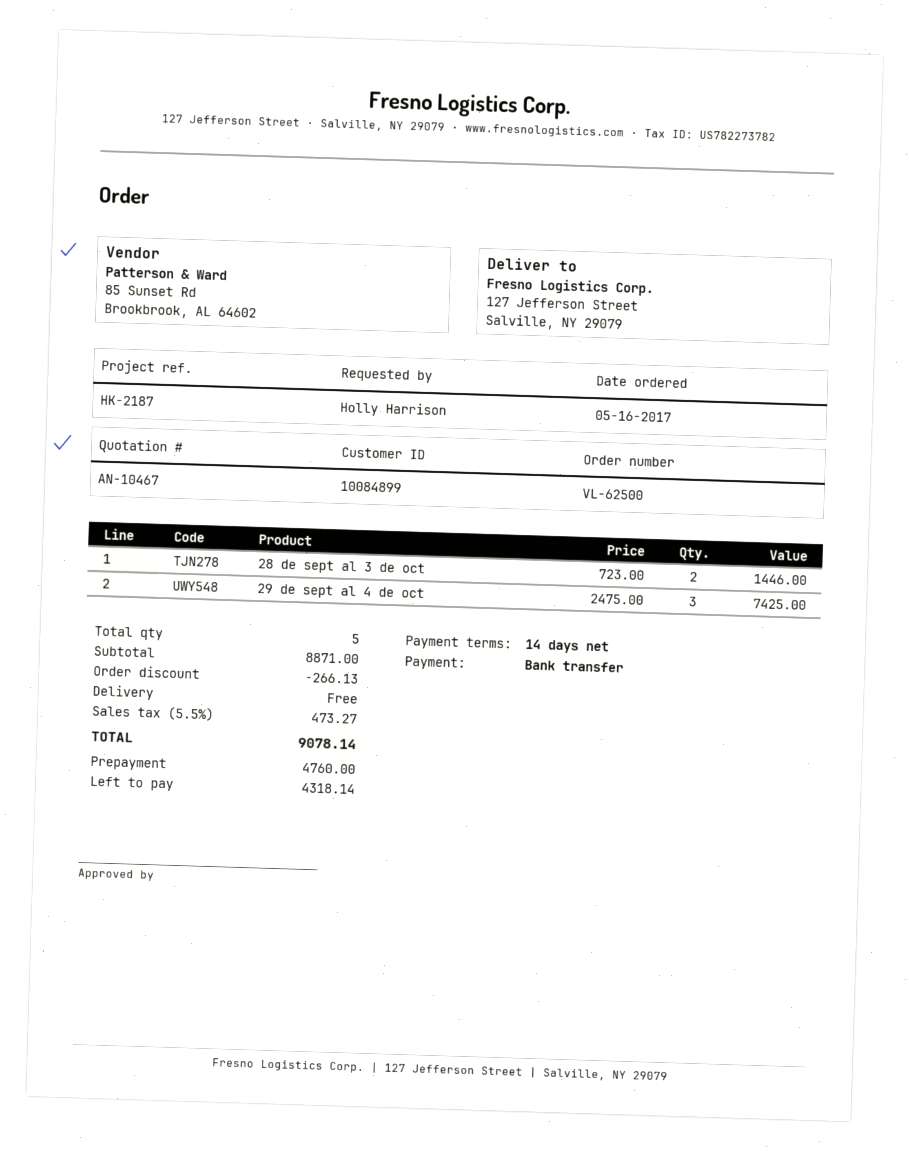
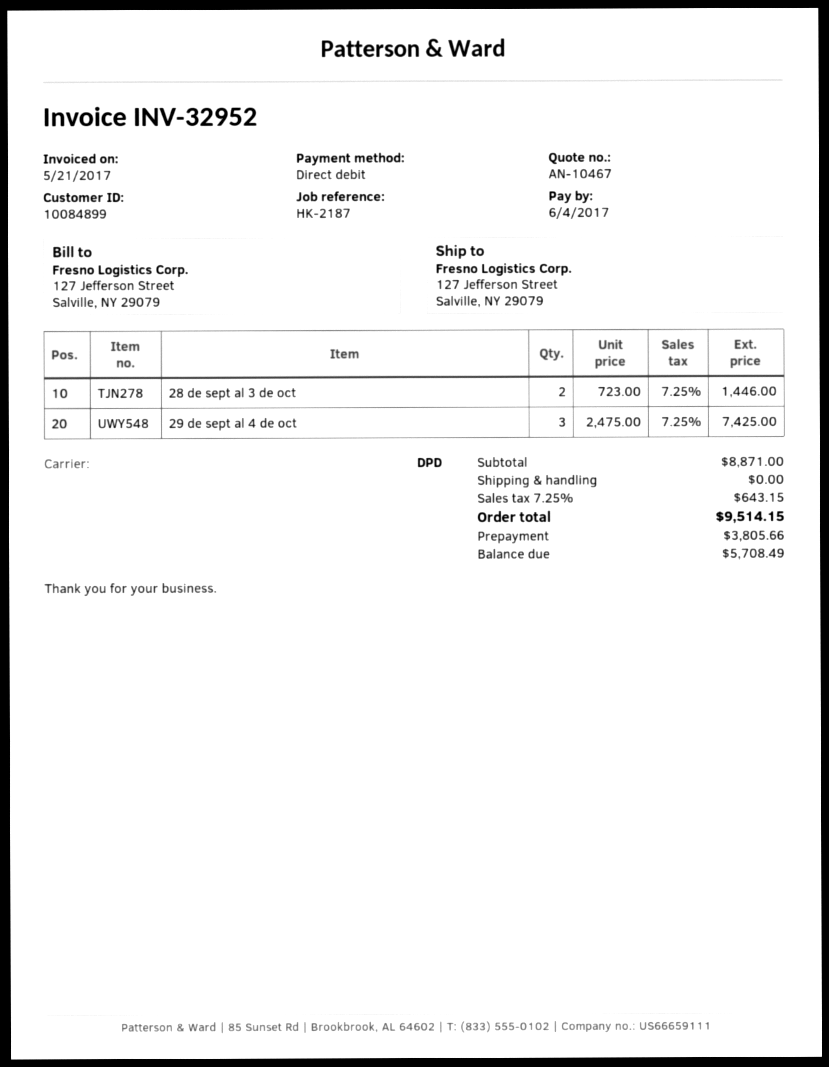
payment method: bank transfer -> direct debit
discount: 266.13 -> none
tax: 5.5% = 473.27 -> 7.25% = 643.15
total: 9078.14 -> 9514.15
deposit: 4760.00 -> 3805.66
balance: 4318.14 -> 5708.49

